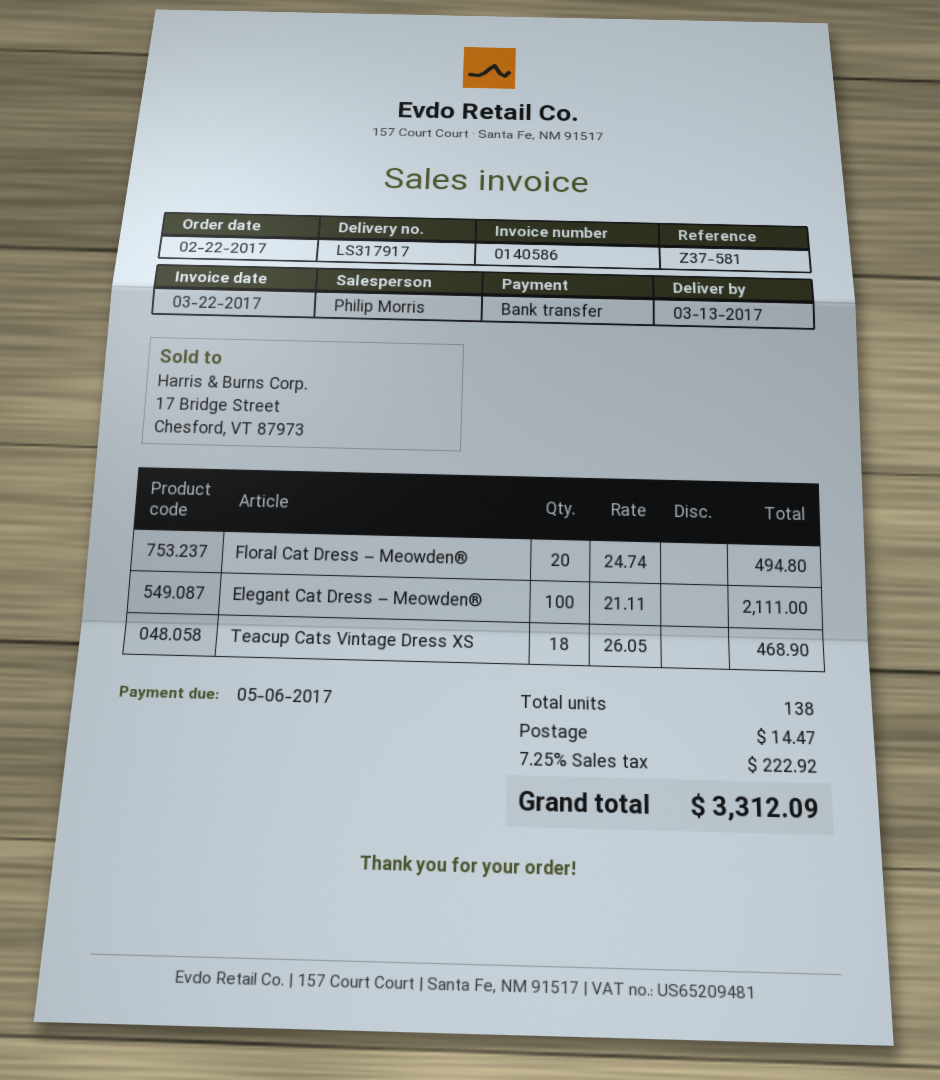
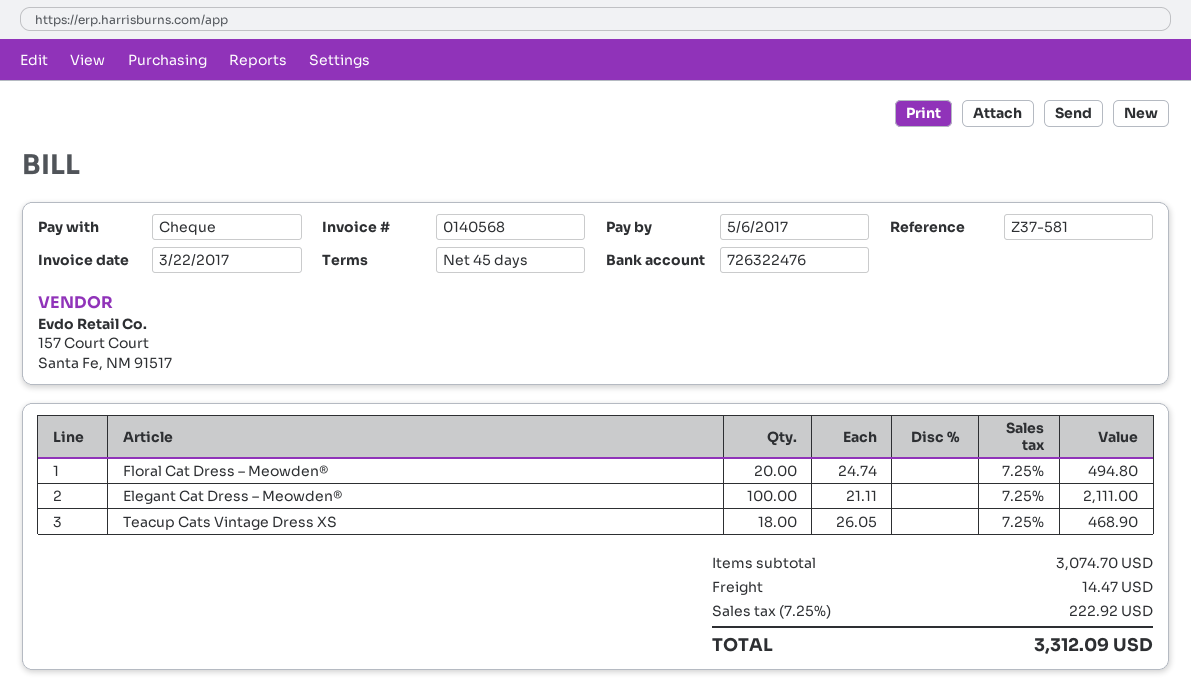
invoice number: 0140586 -> 0140568
payment method: bank transfer -> cheque

